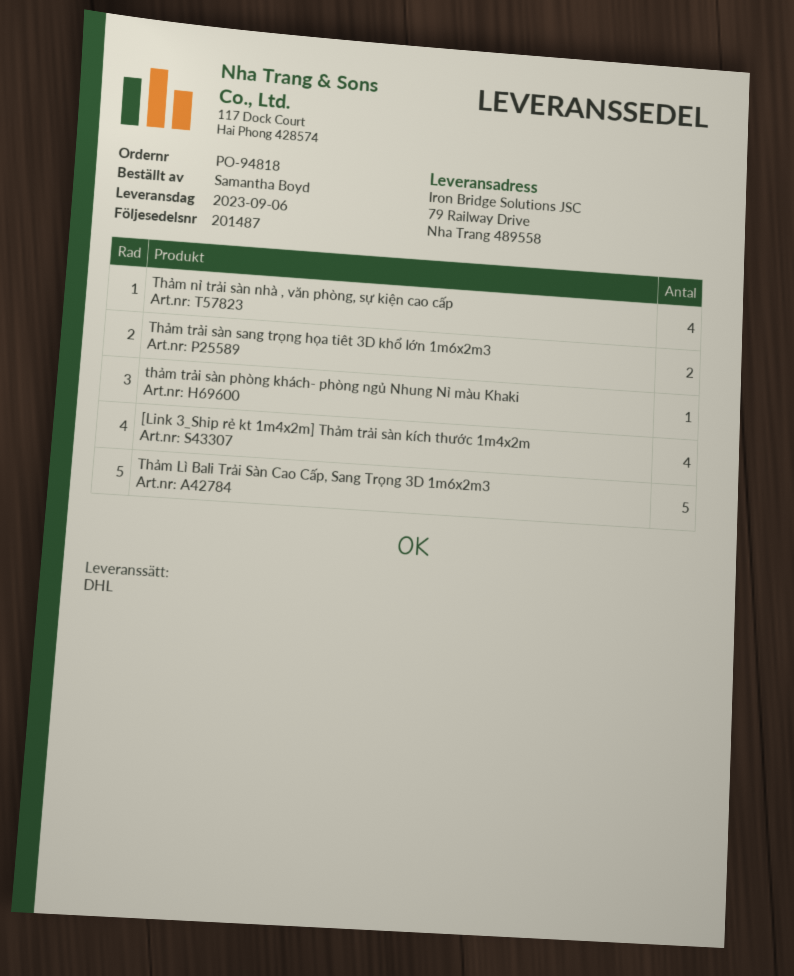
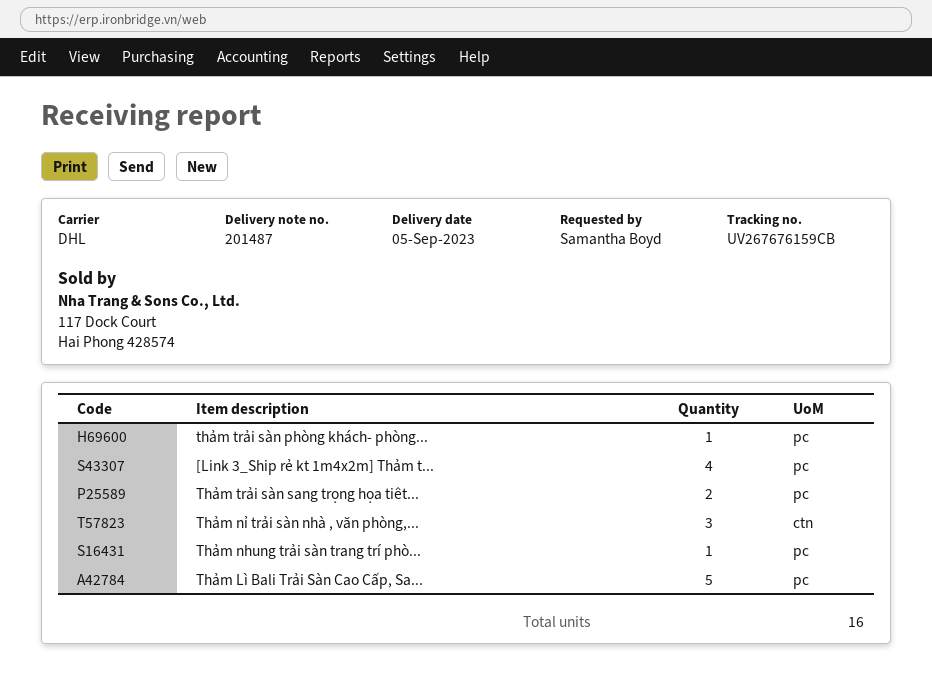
delivery date: 2023-09-06 -> 2023-09-05
Thảm nỉ trải sàn nhà , văn phòng, sự kiện cao cấp: 4 -> 3
Thảm nhung trải sàn trang trí phò...: none -> 1

